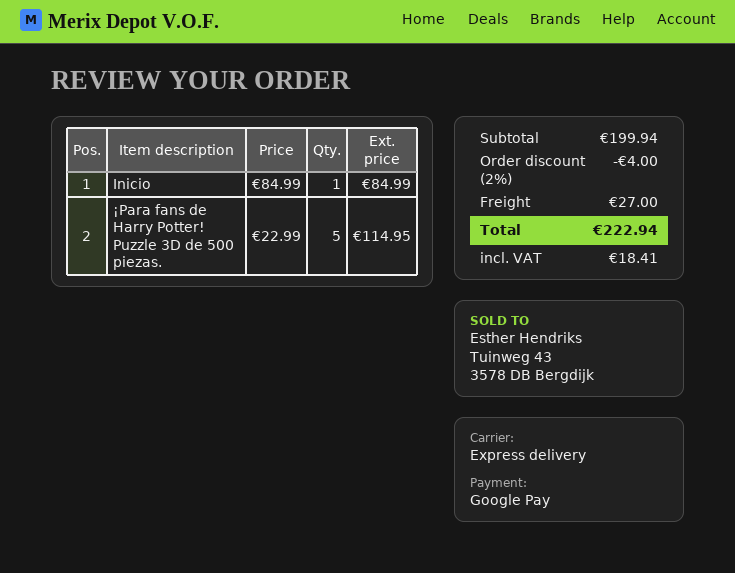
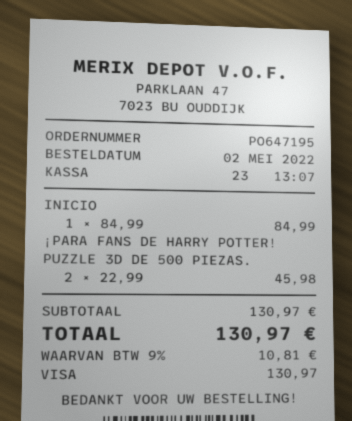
payment method: Google Pay -> Visa
¡Para fans de Harry Potter! Puzzle 3D de 500 piezas.: 5 x 22.99 = 114.95 -> 2 x 22.99 = 45.98
subtotal: 199.94 -> 130.97
discount: 2% = 4.00 -> none
shipping: 27.00 -> none
tax: 18.41 -> 10.81
total: 222.94 -> 130.97

